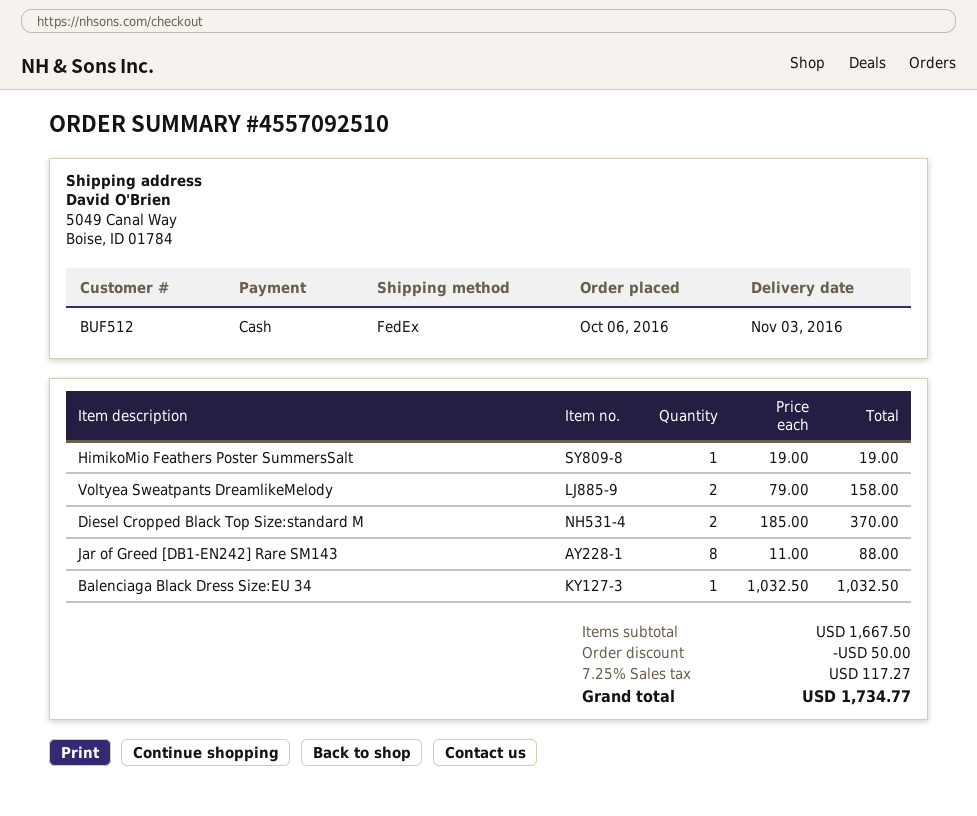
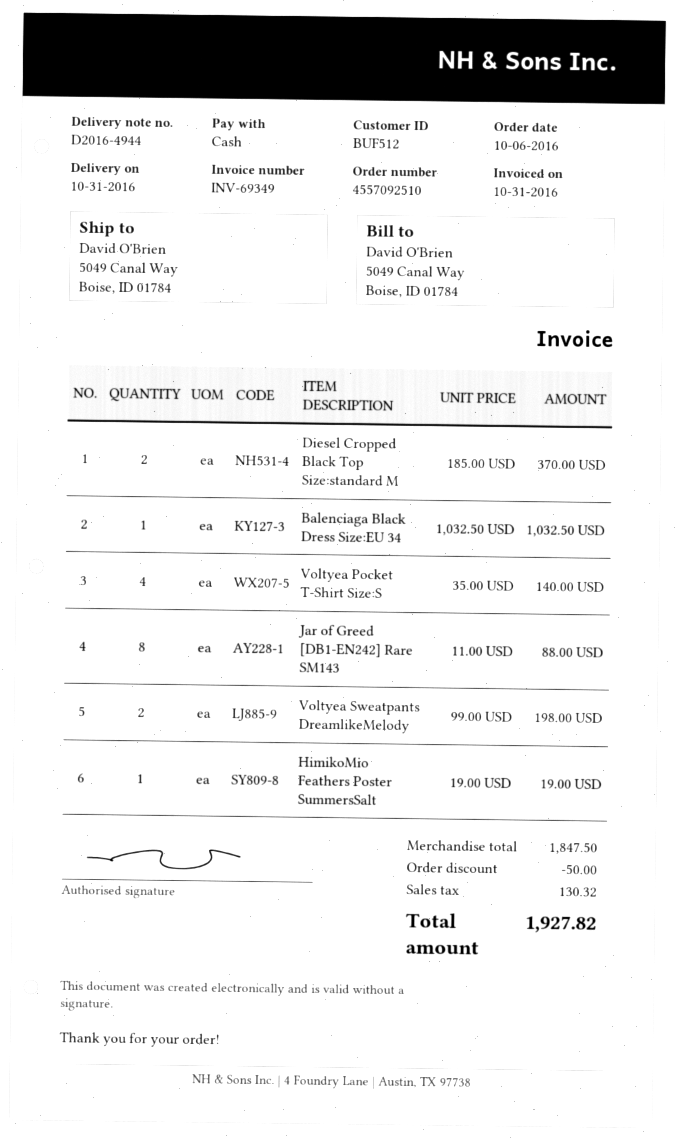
delivery date: 2016-11-03 -> 2016-10-31
Voltyea Sweatpants DreamlikeMelody: 2 x 79.00 = 158.00 -> 2 x 99.00 = 198.00
Voltyea Pocket T-Shirt Size:S: none -> 4 x 35.00 = 140.00
subtotal: 1667.50 -> 1847.50
tax: 117.27 -> 130.32
total: 1734.77 -> 1927.82

